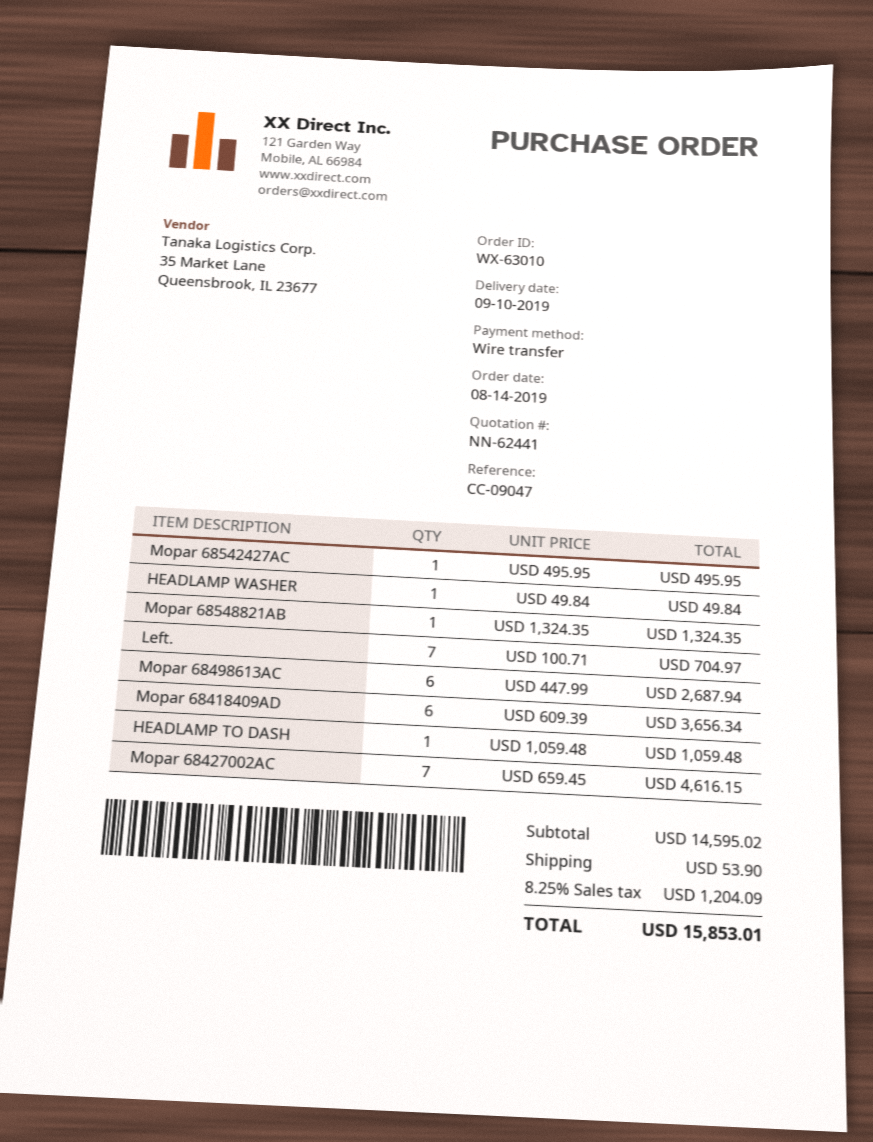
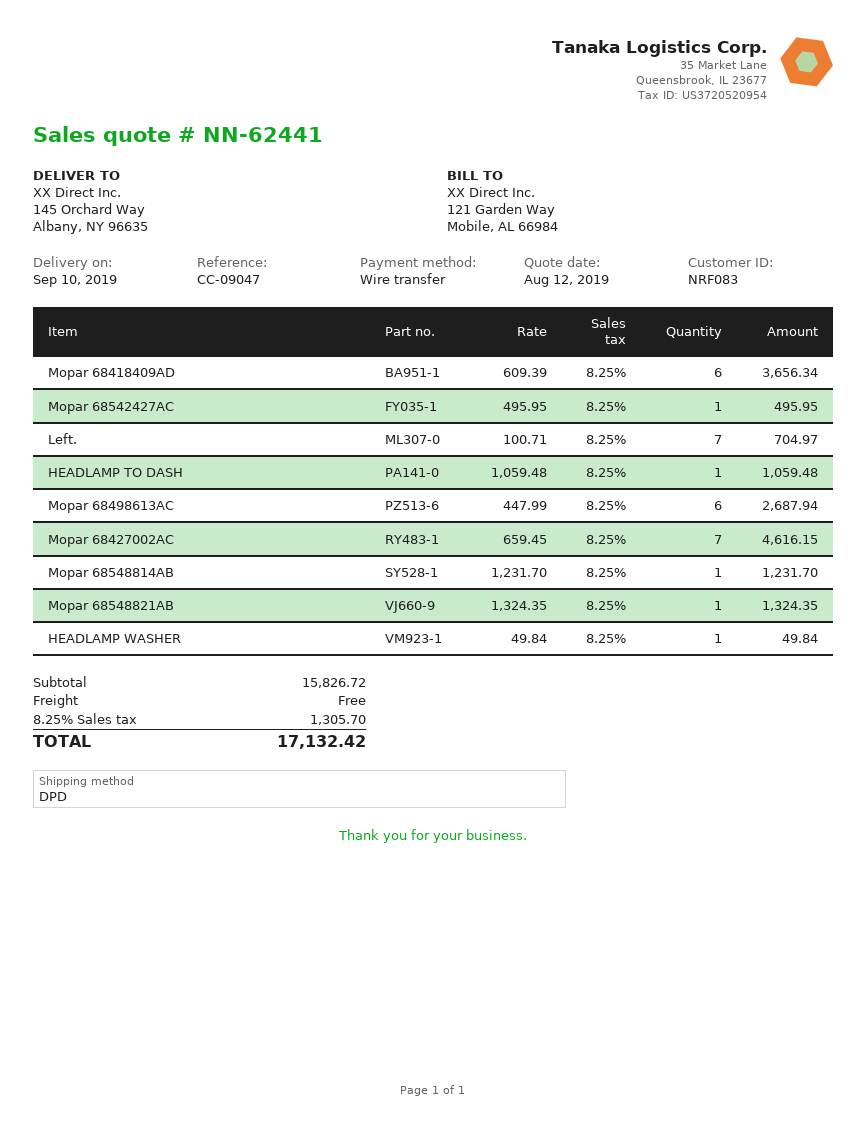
Mopar 68548814AB: none -> 1 x 1231.70 = 1231.70
subtotal: 14595.02 -> 15826.72
shipping: 53.90 -> 0.00
tax: 8.25% = 1204.09 -> 8.25% = 1305.70
total: 15853.01 -> 17132.42

